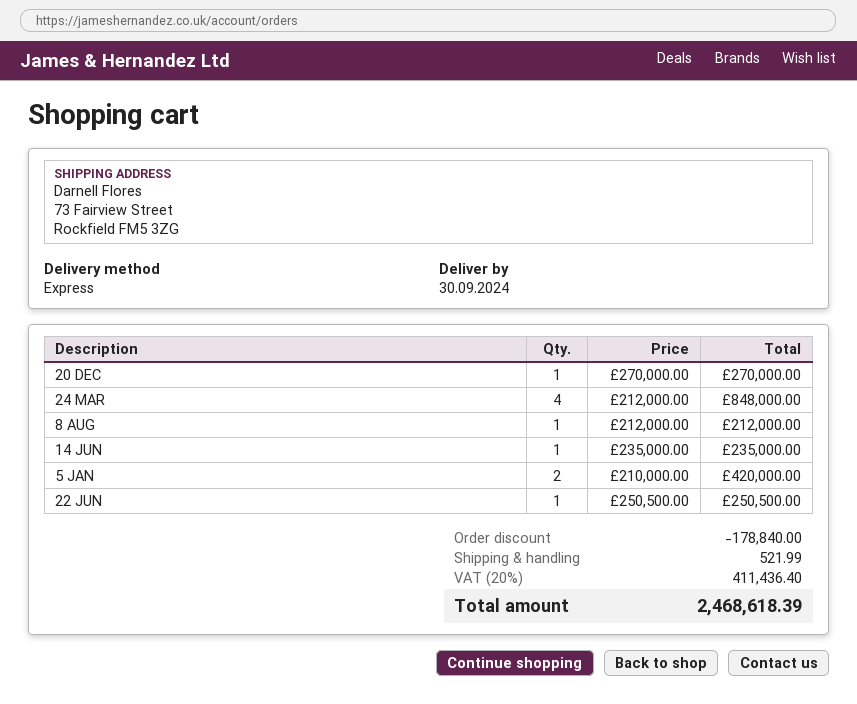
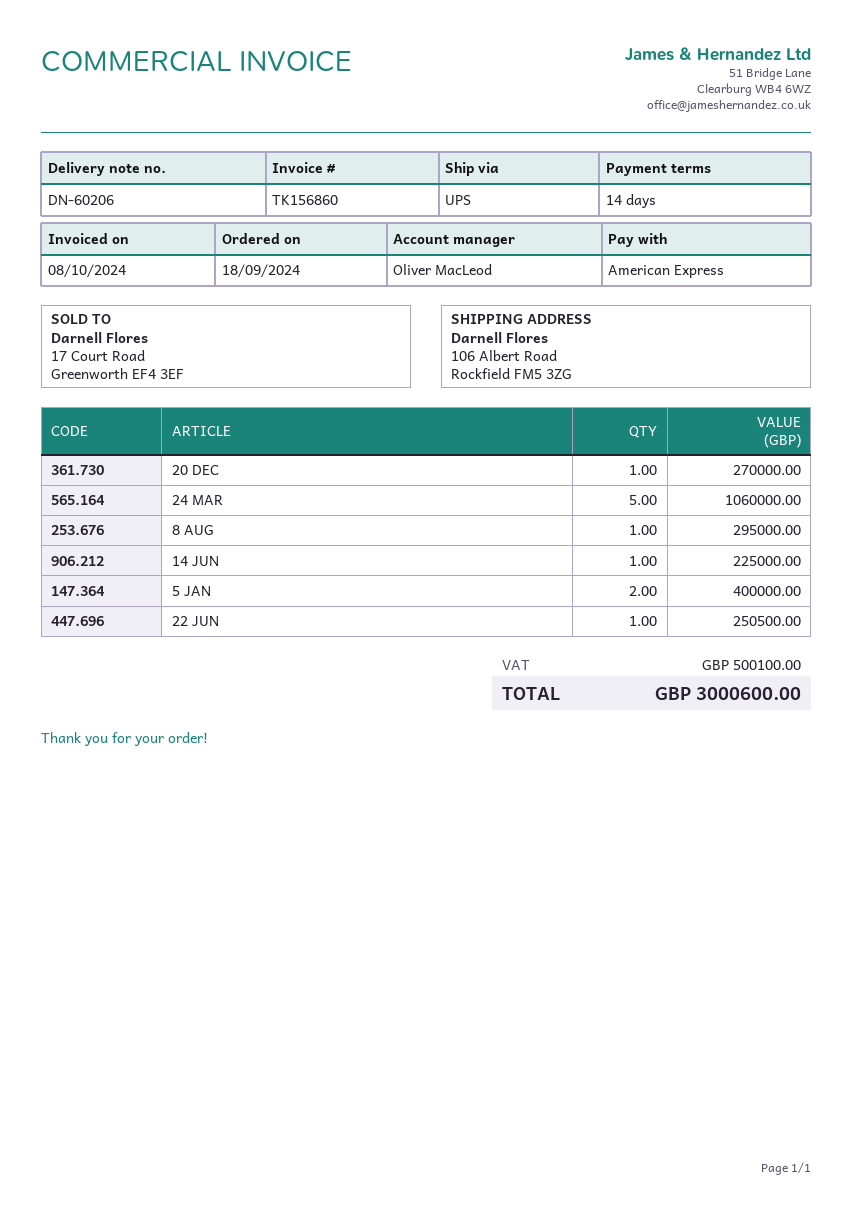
shipping method: express -> UPS
ship to: 73 Fairview Street, Rockfield FM5 3ZG -> 106 Albert Road, Rockfield FM5 3ZG
24 MAR: 4 for 848000.00 -> 5 for 1060000.00
8 AUG: 1 for 212000.00 -> 1 for 295000.00
14 JUN: 1 for 235000.00 -> 1 for 225000.00
5 JAN: 2 for 420000.00 -> 2 for 400000.00
discount: 178840.00 -> none
shipping: 521.99 -> none
tax: 411436.40 -> 500100.00
total: 2468618.39 -> 3000600.00

